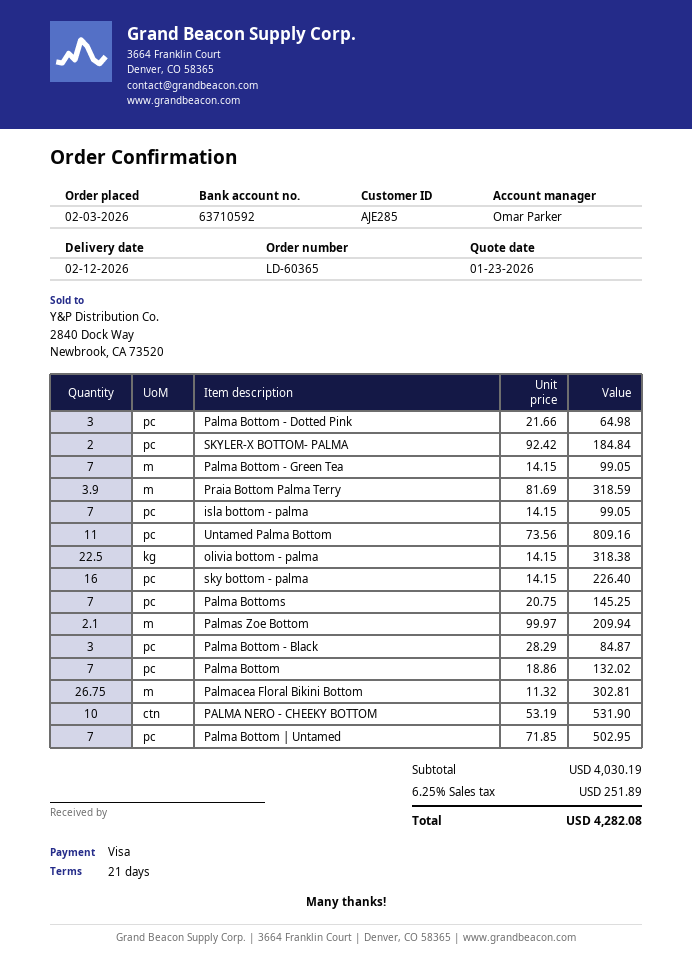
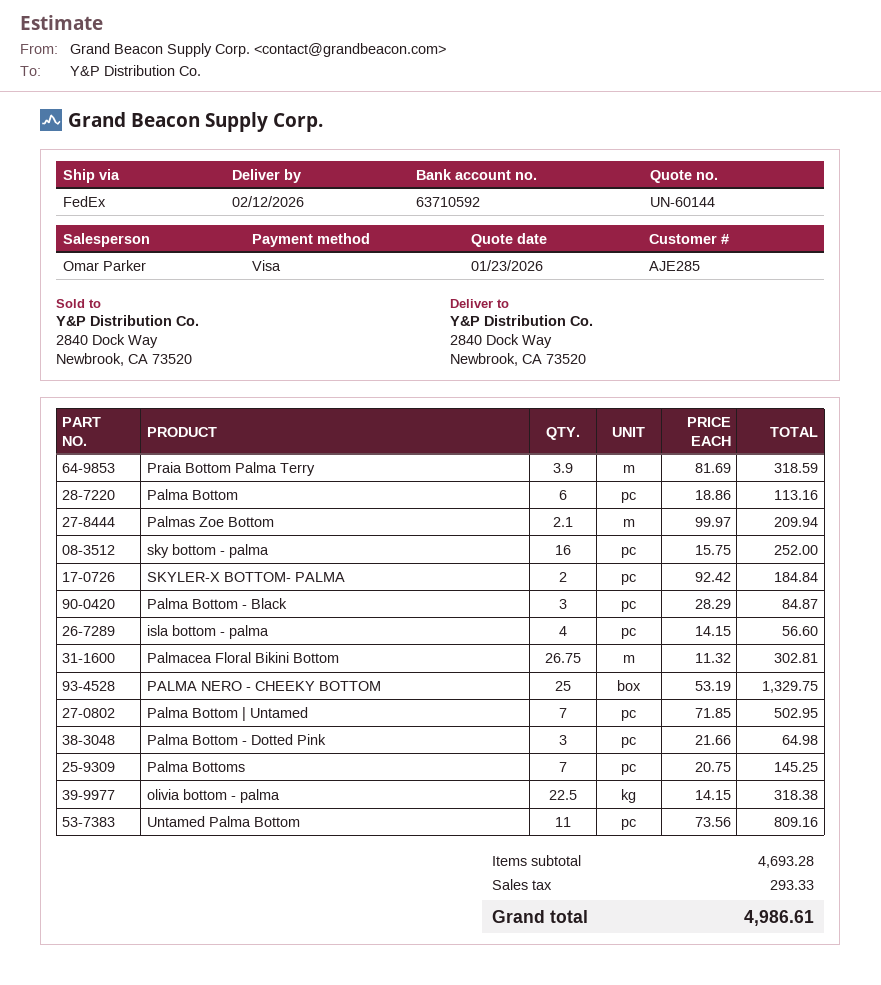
Palma Bottom - Green Tea: 7 x 14.15 = 99.05 -> none
isla bottom - palma: 7 x 14.15 = 99.05 -> 4 x 14.15 = 56.60
sky bottom - palma: 16 x 14.15 = 226.40 -> 16 x 15.75 = 252.00
Palma Bottom: 7 x 18.86 = 132.02 -> 6 x 18.86 = 113.16
PALMA NERO - CHEEKY BOTTOM: 10 x 53.19 = 531.90 -> 25 x 53.19 = 1329.75
subtotal: 4030.19 -> 4693.28
tax: 251.89 -> 293.33
total: 4282.08 -> 4986.61

